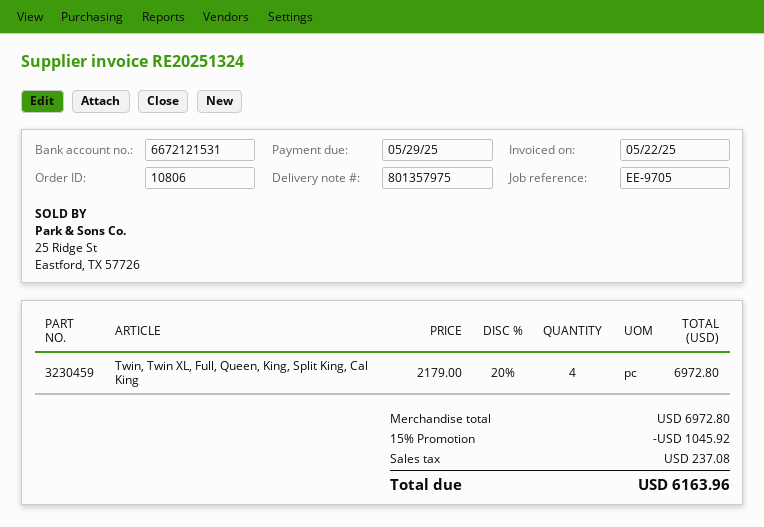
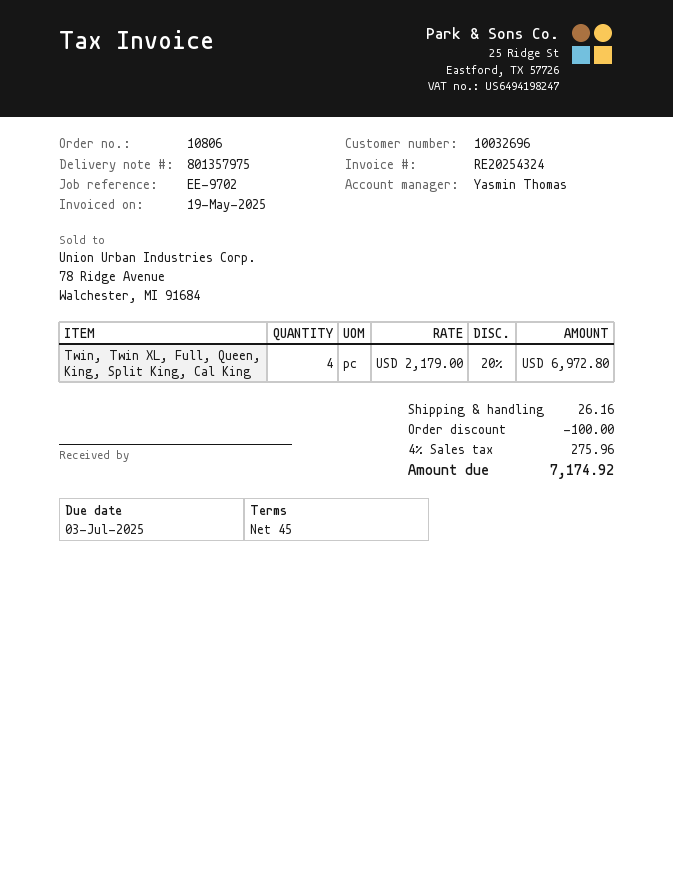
invoice number: RE20251324 -> RE20254324
invoice date: 2025-05-22 -> 2025-05-19
due date: 2025-05-29 -> 2025-07-03
reference: EE-9705 -> EE-9702
discount: 1045.92 -> 100.00
shipping: none -> 26.16
tax: 237.08 -> 275.96
total: 6163.96 -> 7174.92

